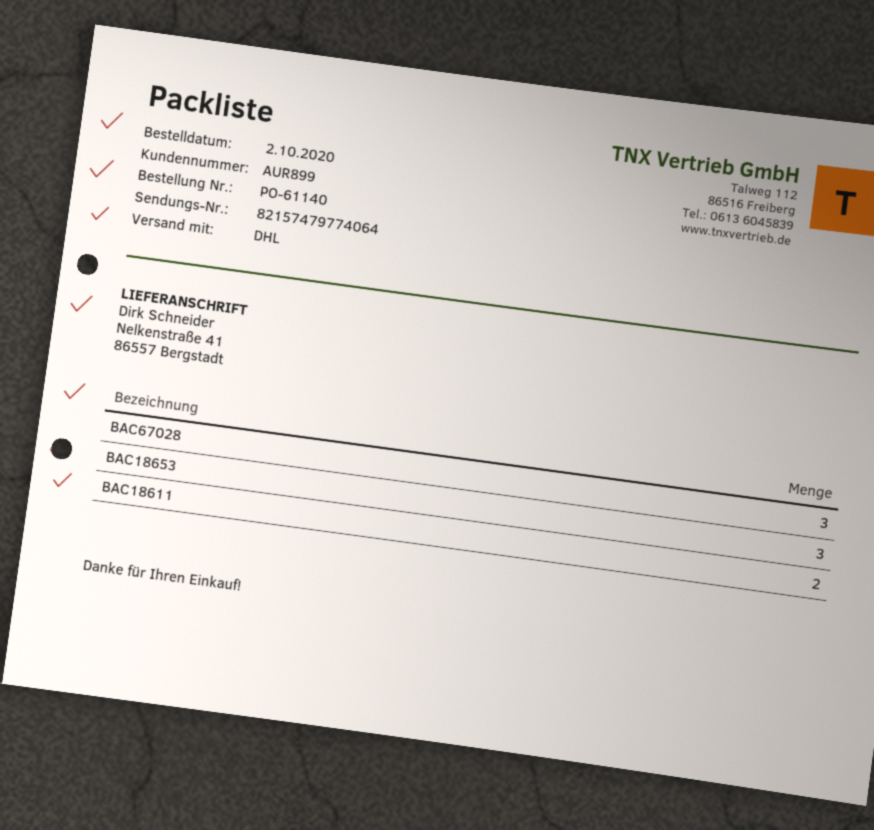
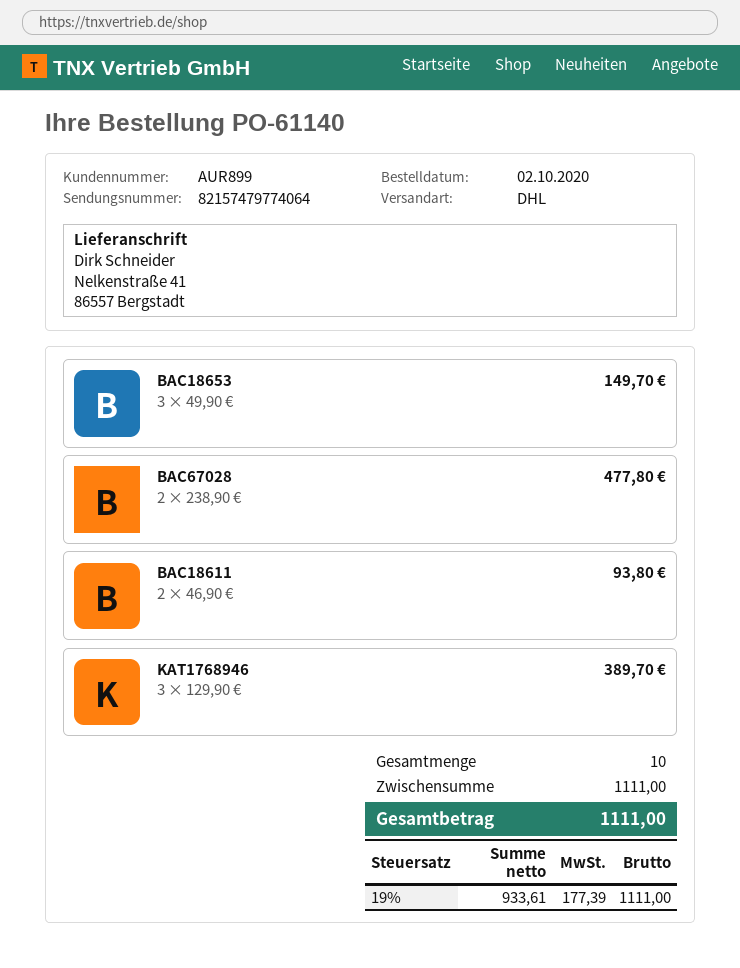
BAC67028: 3 -> 2
KAT1768946: none -> 3

